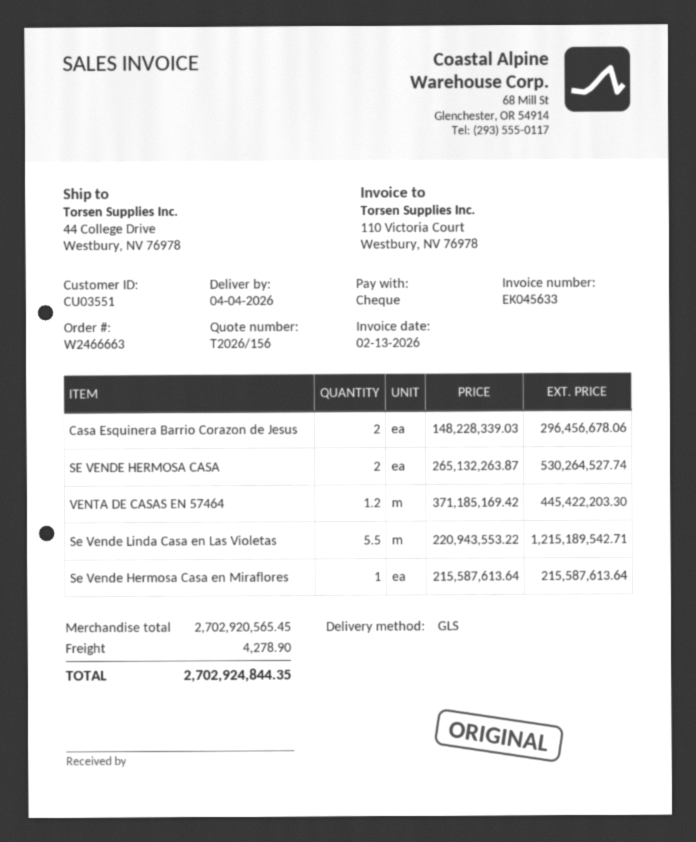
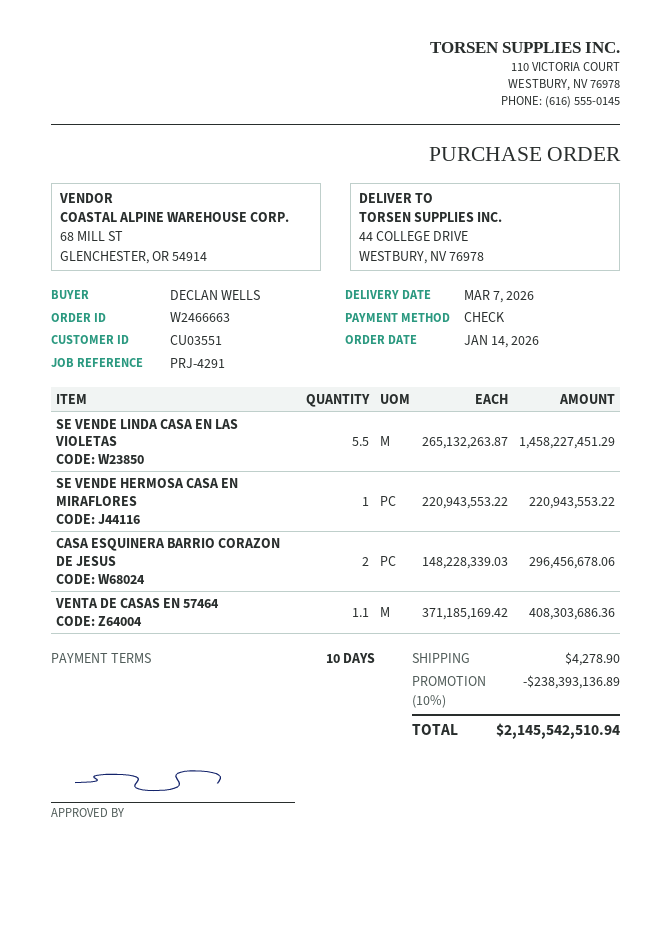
delivery date: 2026-04-04 -> 2026-03-07
SE VENDE HERMOSA CASA: 2 x 265132263.87 = 530264527.74 -> none
VENTA DE CASAS EN 57464: 1.2 x 371185169.42 = 445422203.30 -> 1.1 x 371185169.42 = 408303686.36
Se Vende Linda Casa en Las Violetas: 5.5 x 220943553.22 = 1215189542.71 -> 5.5 x 265132263.87 = 1458227451.29
Se Vende Hermosa Casa en Miraflores: 1 x 215587613.64 = 215587613.64 -> 1 x 220943553.22 = 220943553.22
discount: none -> 10% = 238393136.89
total: 2702924844.35 -> 2145542510.94

